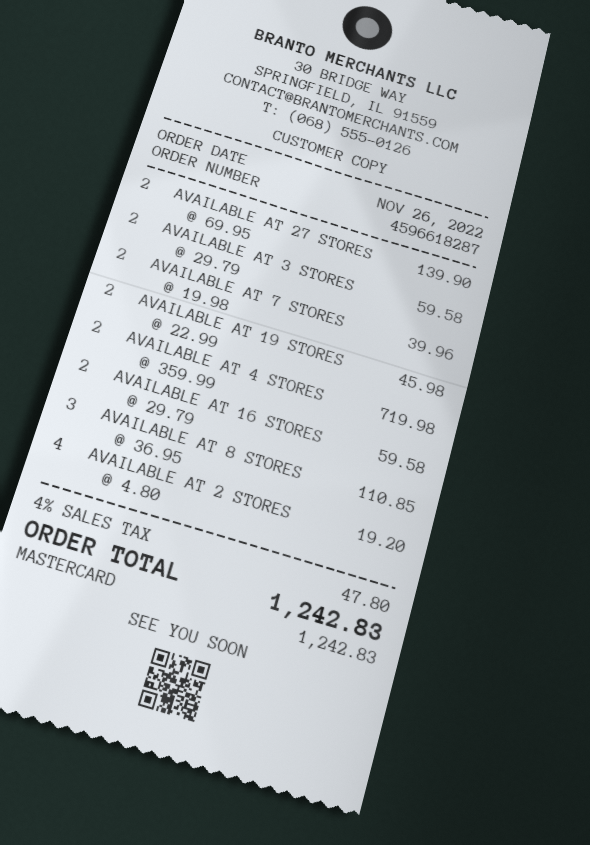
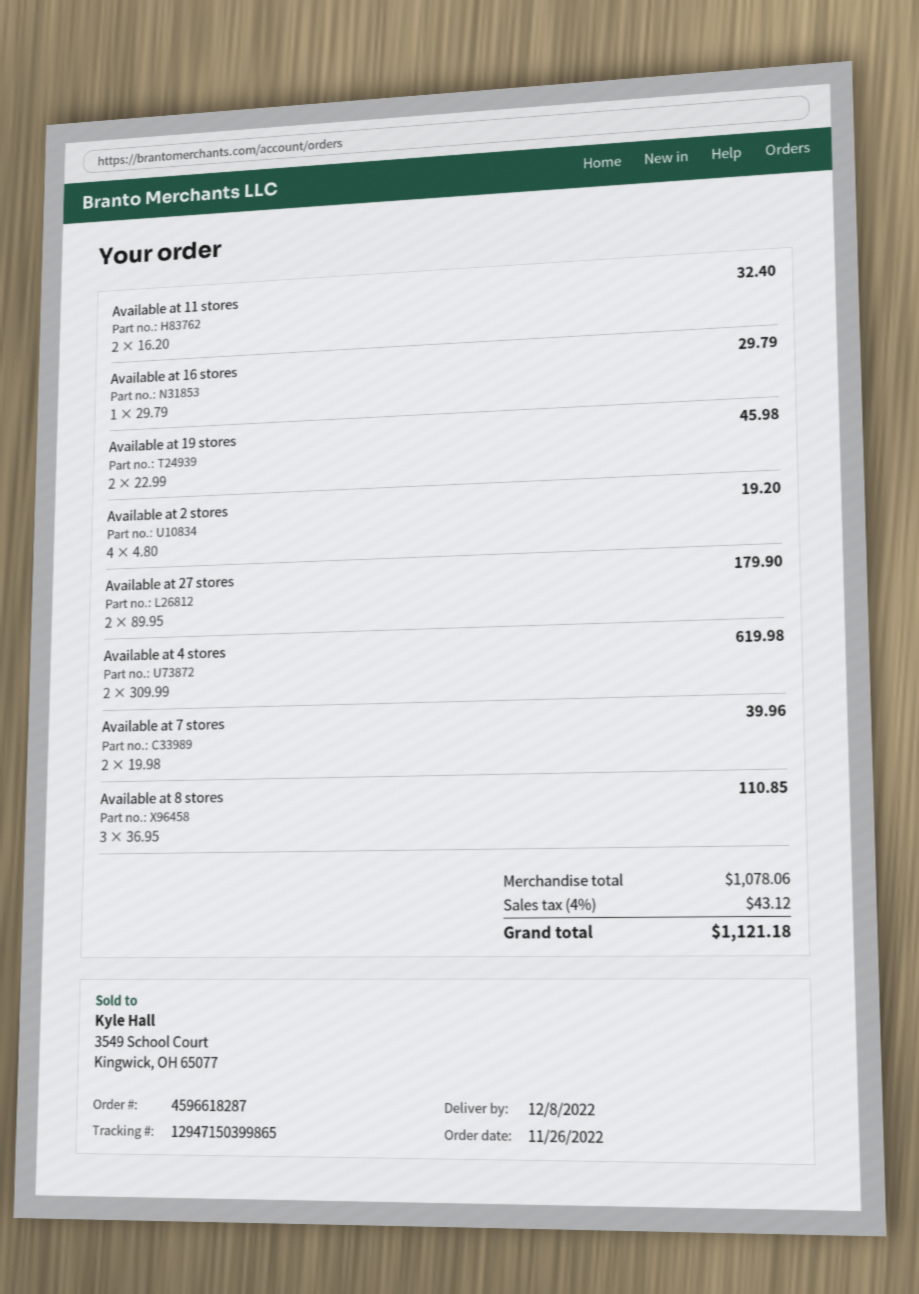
AVAILABLE AT 27 STORES: 2 x 69.95 = 139.90 -> 2 x 89.95 = 179.90
AVAILABLE AT 3 STORES: 2 x 29.79 = 59.58 -> none
AVAILABLE AT 4 STORES: 2 x 359.99 = 719.98 -> 2 x 309.99 = 619.98
AVAILABLE AT 16 STORES: 2 x 29.79 = 59.58 -> 1 x 29.79 = 29.79
Available at 11 stores: none -> 2 x 16.20 = 32.40
tax: 4% = 47.80 -> 4% = 43.12
total: 1242.83 -> 1121.18

